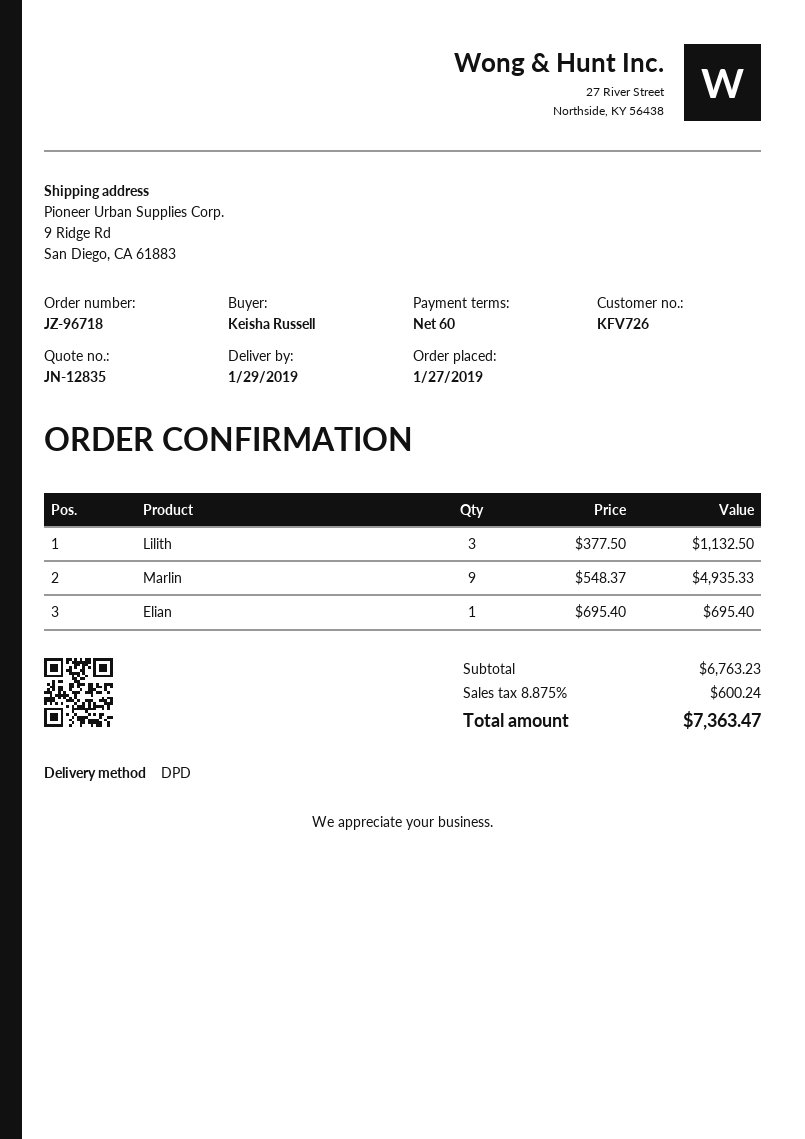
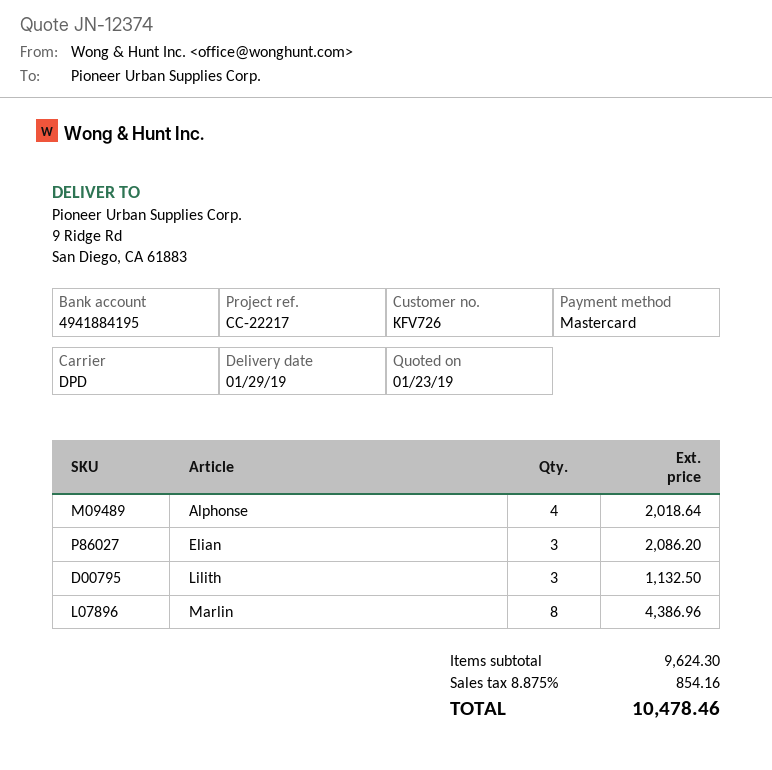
quote number: JN-12835 -> JN-12374
Marlin: 9 for 4935.33 -> 8 for 4386.96
Elian: 1 for 695.40 -> 3 for 2086.20
Alphonse: none -> 4 for 2018.64
subtotal: 6763.23 -> 9624.30
tax: 8.875% = 600.24 -> 8.875% = 854.16
total: 7363.47 -> 10478.46

